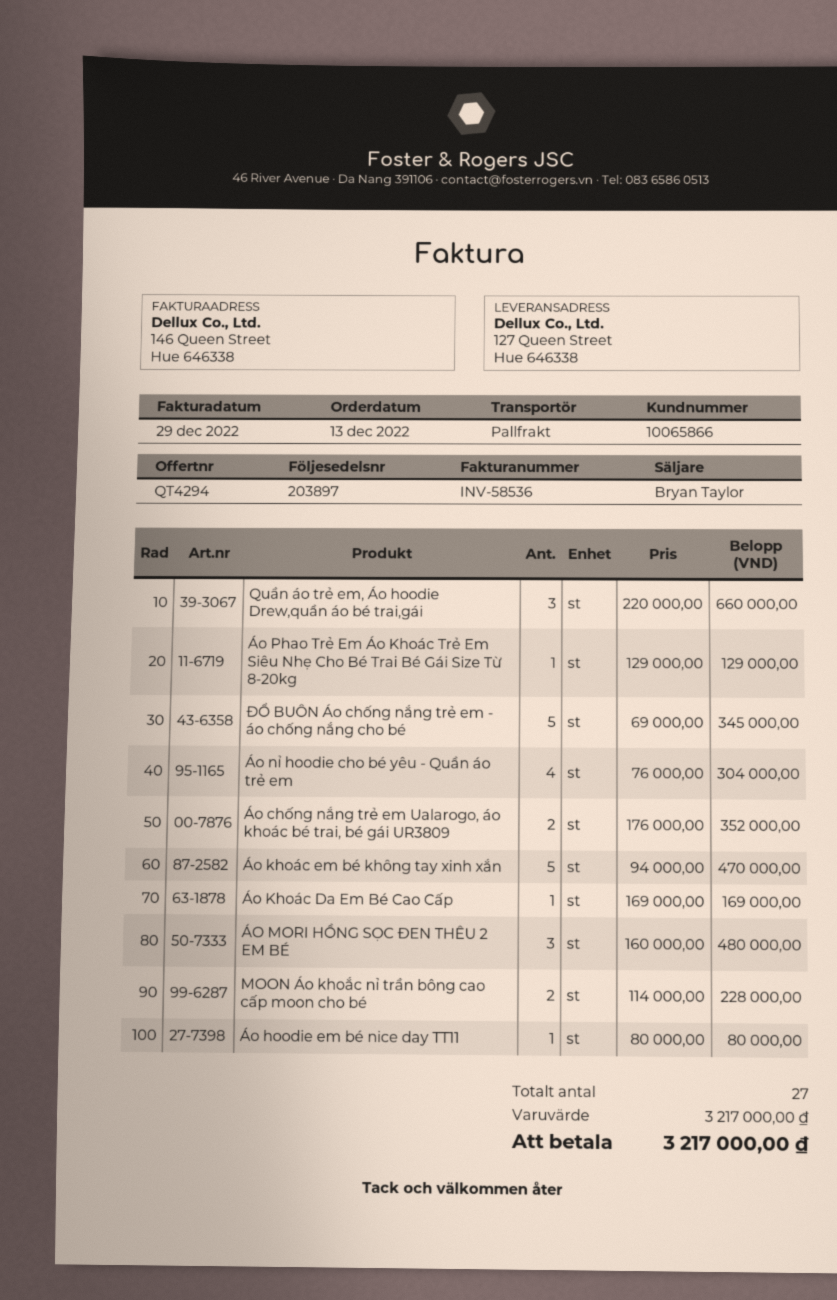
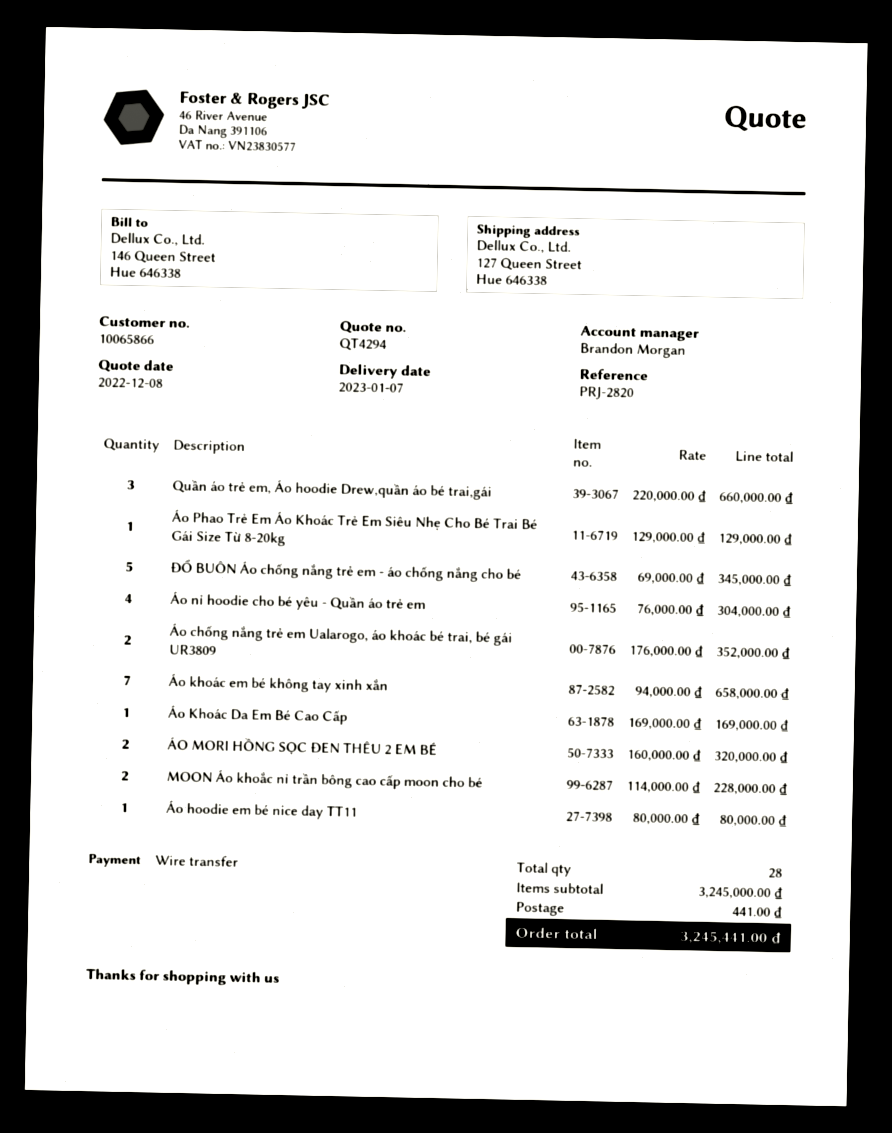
sales rep: Bryan Taylor -> Brandon Morgan
Áo khoác em bé không tay xinh xắn: 5 x 94000.00 = 470000.00 -> 7 x 94000.00 = 658000.00
ÁO MORI HỒNG SỌC ĐEN THÊU 2 EM BÉ: 3 x 160000.00 = 480000.00 -> 2 x 160000.00 = 320000.00
total quantity: 27 -> 28
subtotal: 3217000.00 -> 3245000.00
shipping: none -> 441.00
total: 3217000.00 -> 3245441.00

